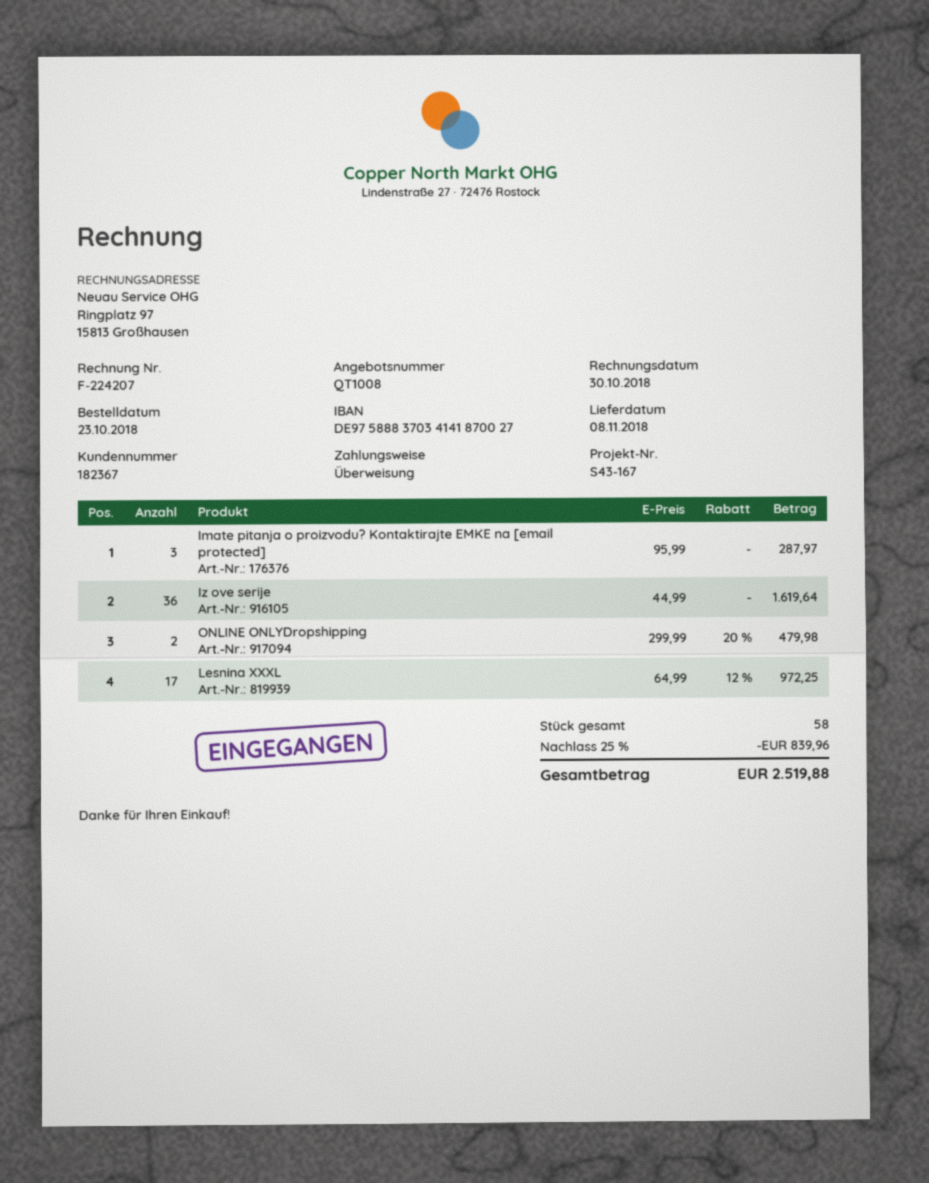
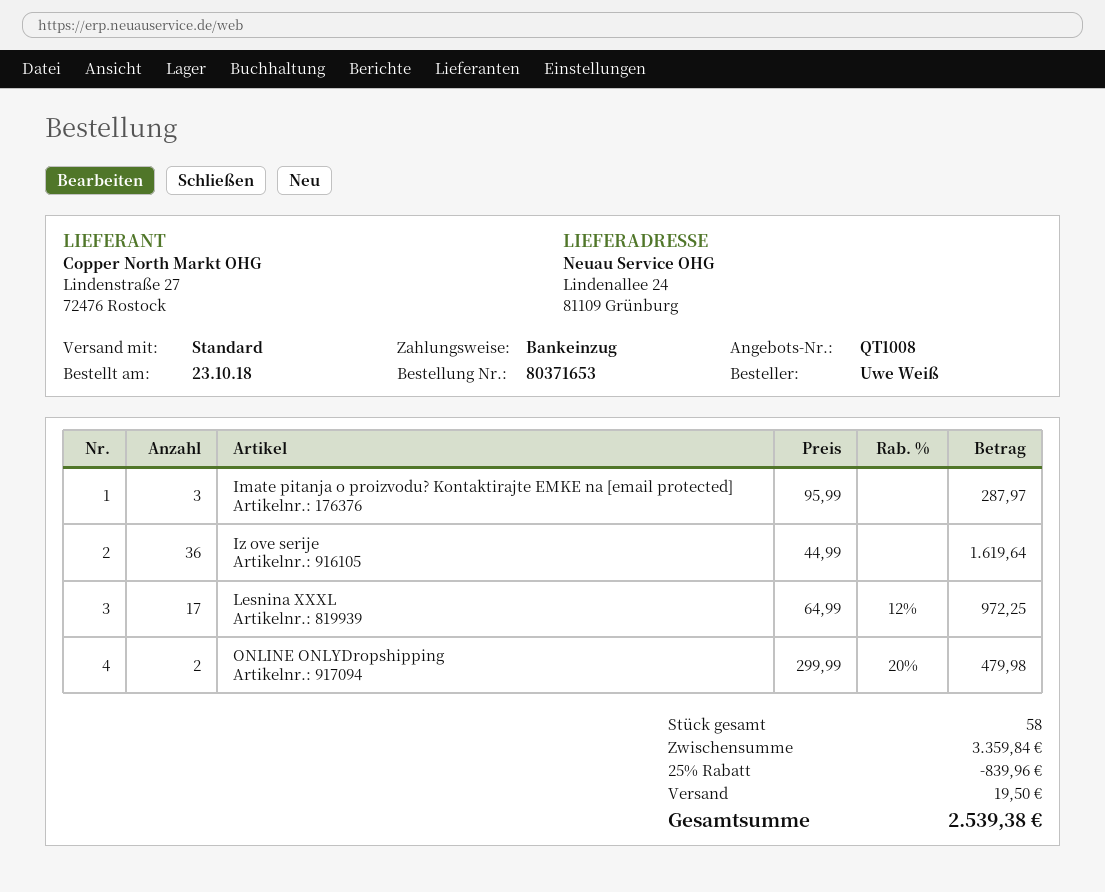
payment method: bank transfer -> direct debit
shipping: none -> 19.50
total: 2519.88 -> 2539.38

